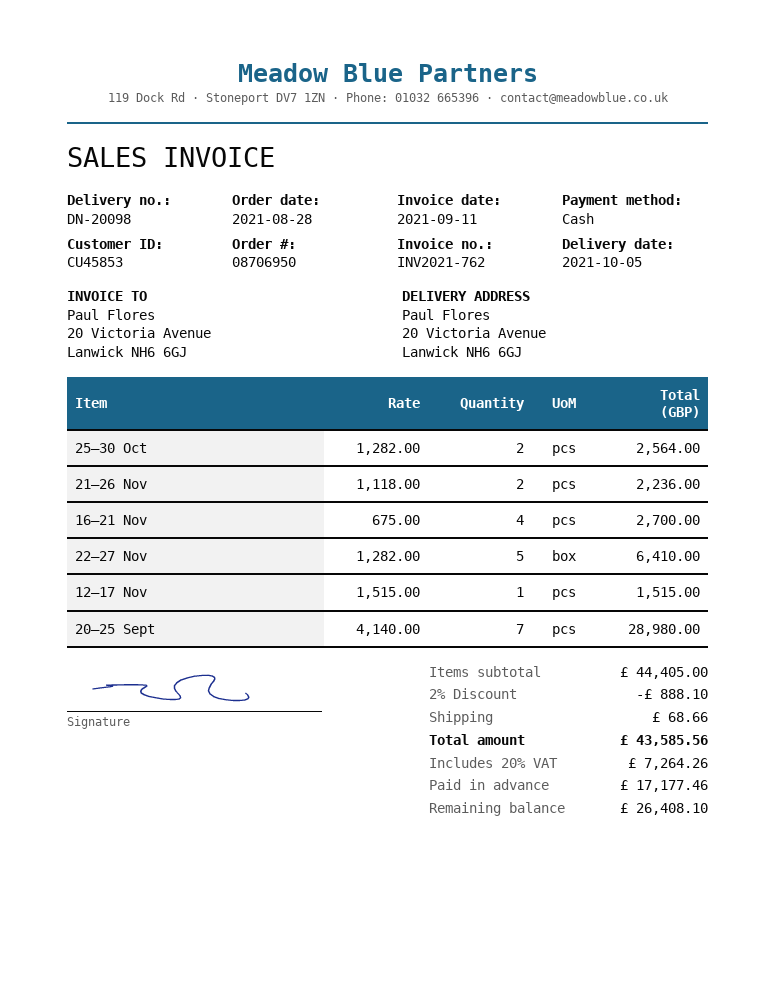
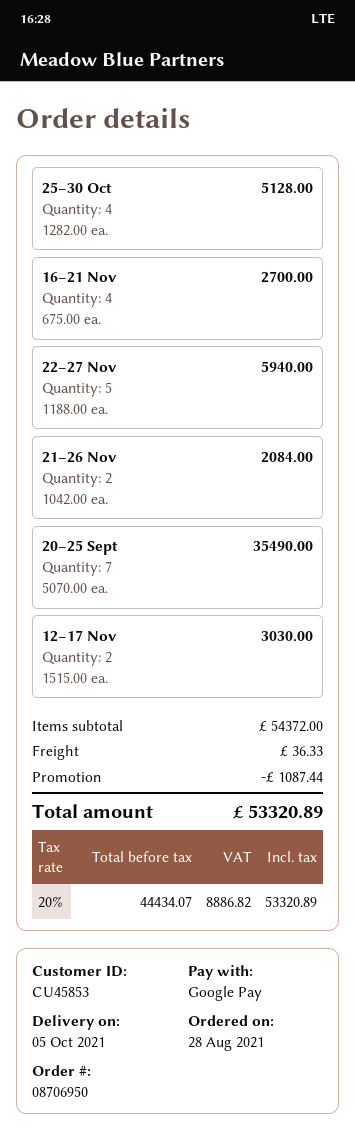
payment method: cash -> Google Pay
25–30 Oct: 2 x 1282.00 = 2564.00 -> 4 x 1282.00 = 5128.00
21–26 Nov: 2 x 1118.00 = 2236.00 -> 2 x 1042.00 = 2084.00
22–27 Nov: 5 x 1282.00 = 6410.00 -> 5 x 1188.00 = 5940.00
12–17 Nov: 1 x 1515.00 = 1515.00 -> 2 x 1515.00 = 3030.00
20–25 Sept: 7 x 4140.00 = 28980.00 -> 7 x 5070.00 = 35490.00
subtotal: 44405.00 -> 54372.00
discount: 888.10 -> 1087.44
shipping: 68.66 -> 36.33
tax: 20% = 7264.26 -> 20% = 8886.82
total: 43585.56 -> 53320.89

